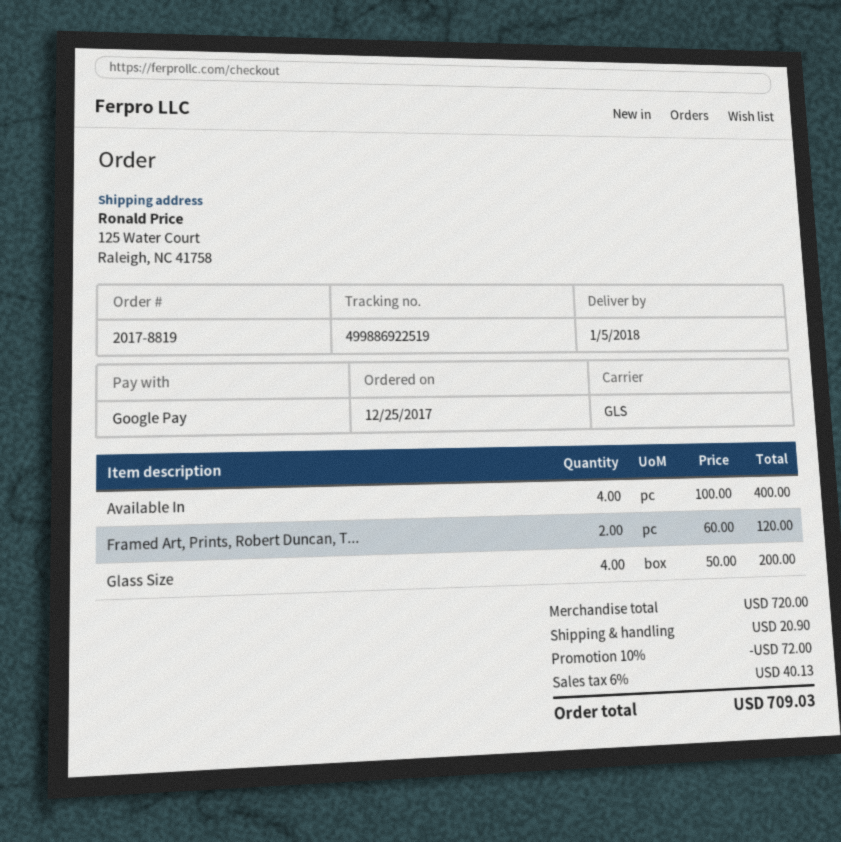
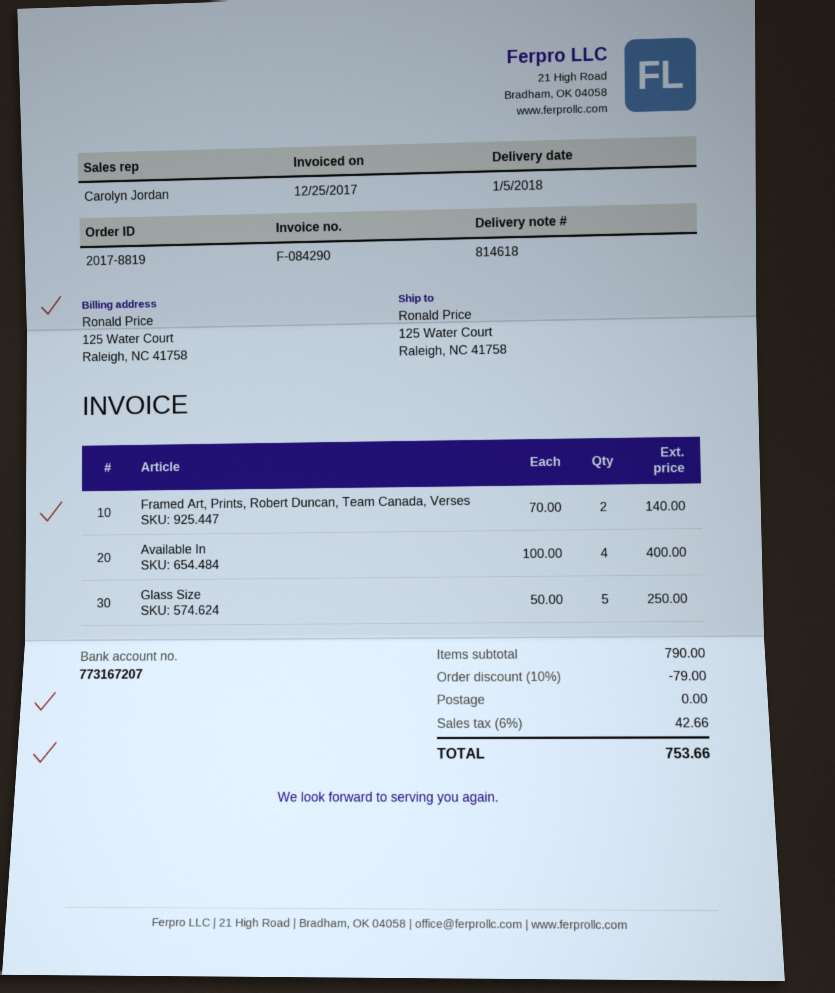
Framed Art, Prints, Robert Duncan, T...: 2 x 60.00 = 120.00 -> 2 x 70.00 = 140.00
Glass Size: 4 x 50.00 = 200.00 -> 5 x 50.00 = 250.00
subtotal: 720.00 -> 790.00
discount: 10% = 72.00 -> 10% = 79.00
shipping: 20.90 -> 0.00
tax: 6% = 40.13 -> 6% = 42.66
total: 709.03 -> 753.66

